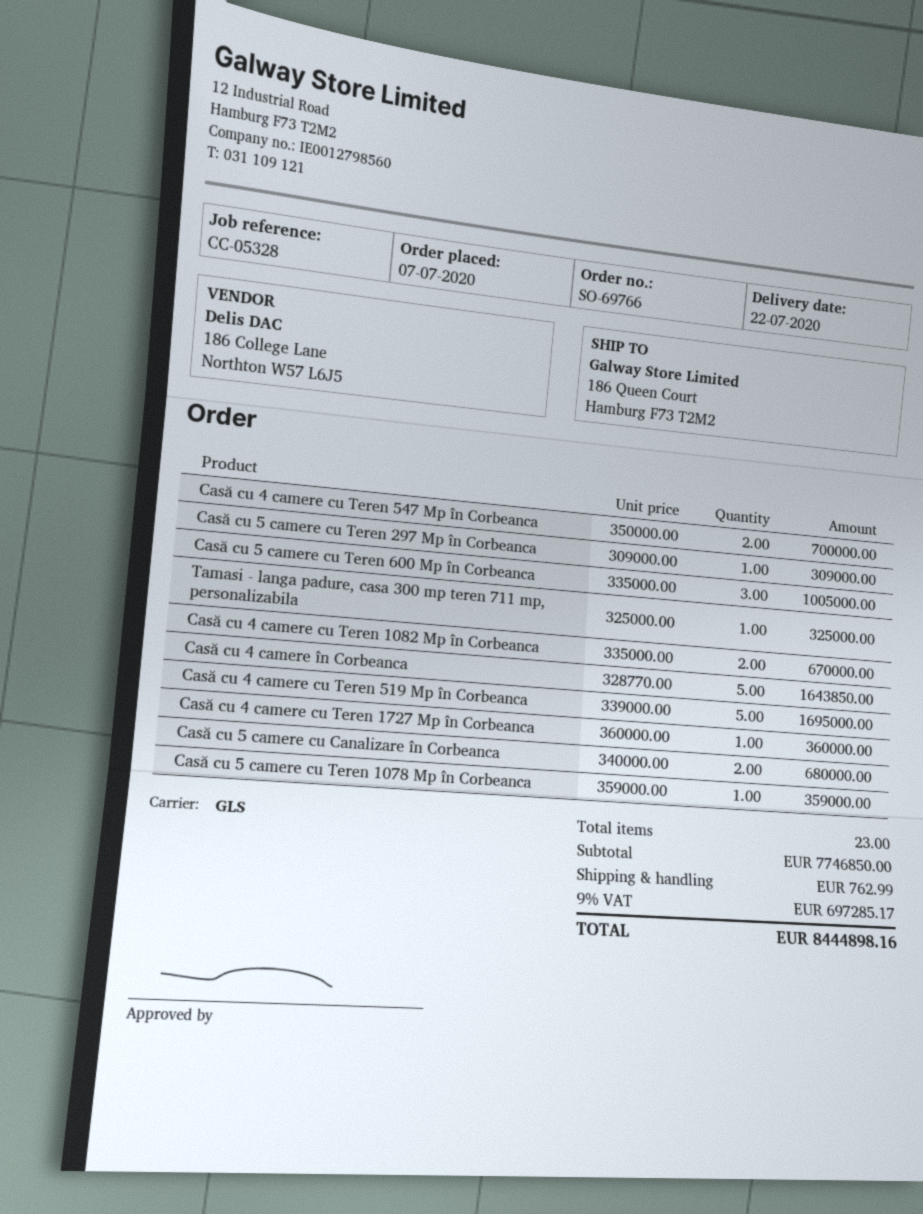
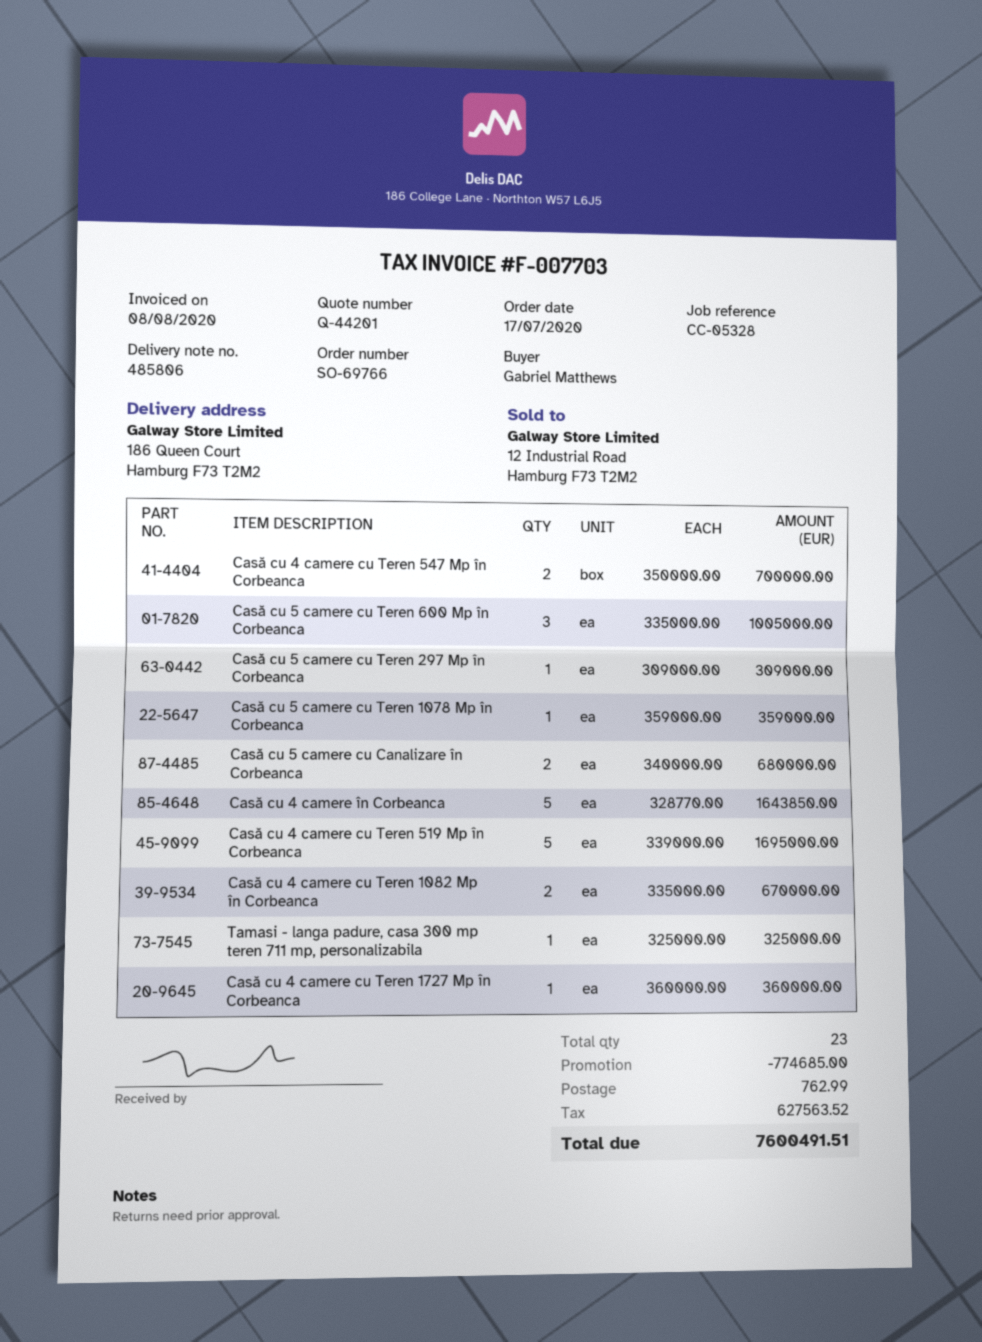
order date: 2020-07-07 -> 2020-07-17
discount: none -> 774685.00
tax: 697285.17 -> 627563.52
total: 8444898.16 -> 7600491.51

